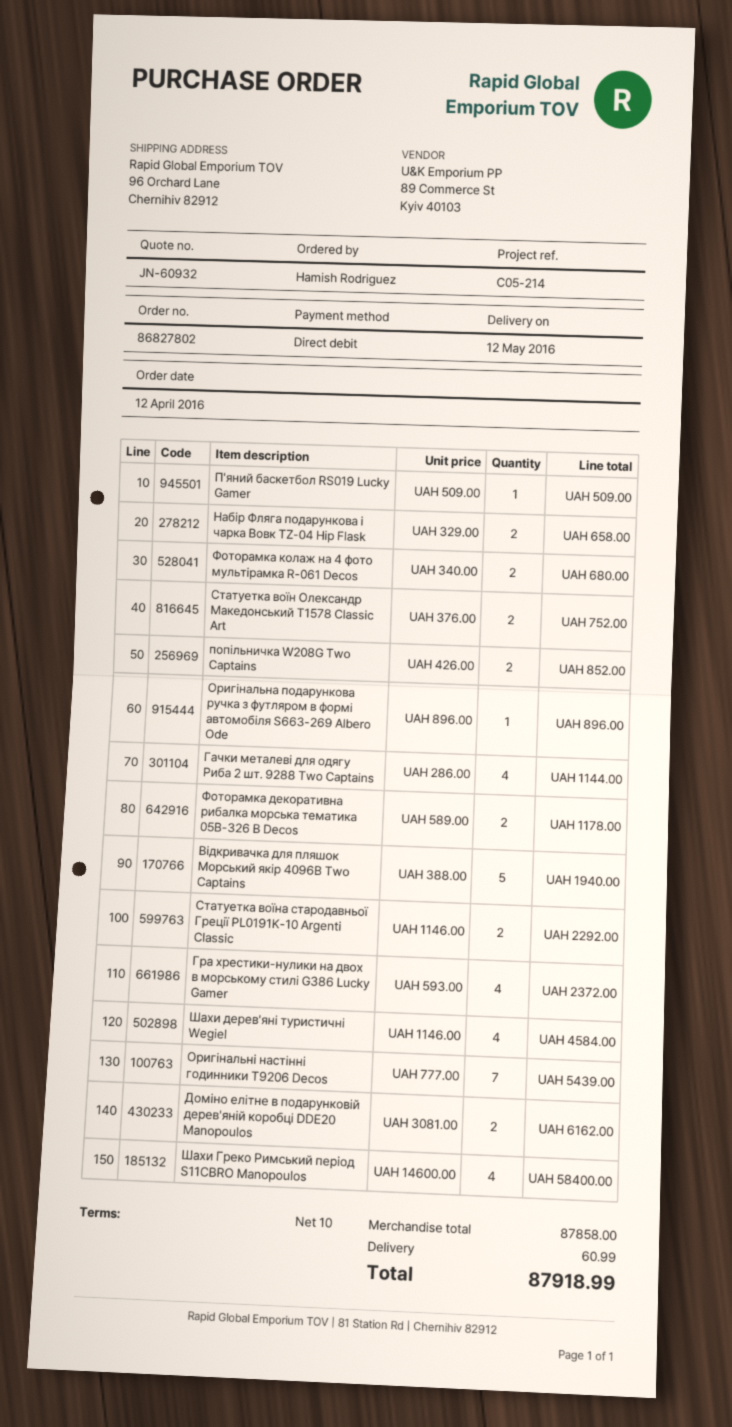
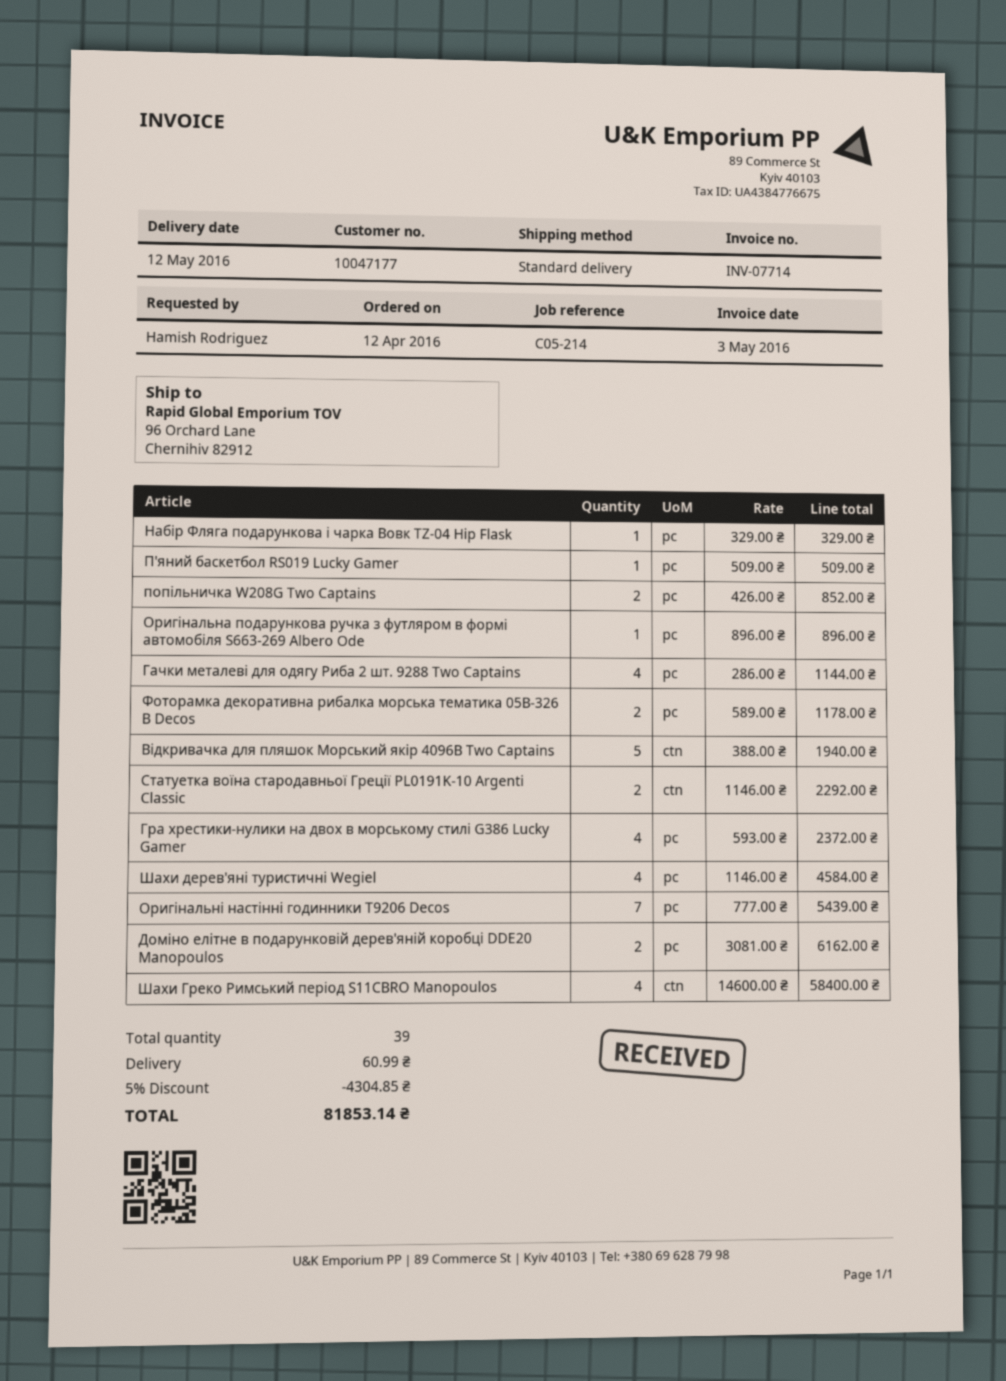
Набір Фляга подарункова і чарка Вовк TZ-04 Hip Flask: 2 x 329.00 = 658.00 -> 1 x 329.00 = 329.00
Фоторамка колаж на 4 фото мультірамка R-061 Decos: 2 x 340.00 = 680.00 -> none
Статуетка воїн Олександр Македонський T1578 Classic Art: 2 x 376.00 = 752.00 -> none
discount: none -> 5% = 4304.85
total: 87918.99 -> 81853.14

